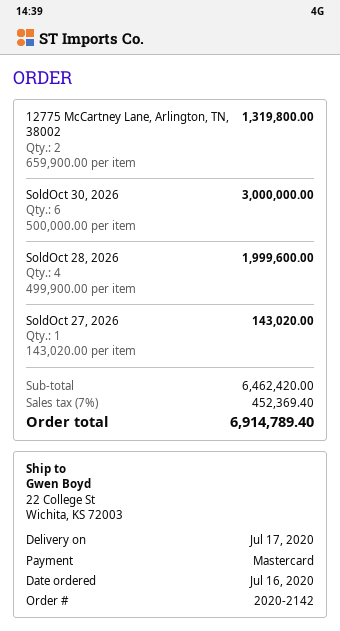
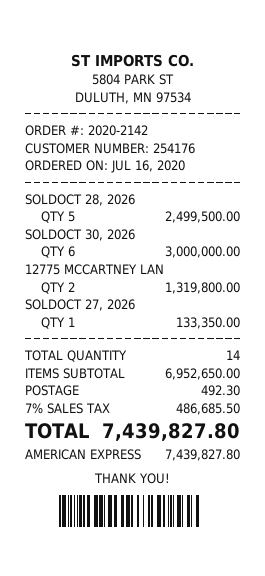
payment method: Mastercard -> American Express
SoldOct 28, 2026: 4 for 1999600.00 -> 5 for 2499500.00
SoldOct 27, 2026: 1 for 143020.00 -> 1 for 133350.00
subtotal: 6462420.00 -> 6952650.00
shipping: none -> 492.30
tax: 7% = 452369.40 -> 7% = 486685.50
total: 6914789.40 -> 7439827.80

